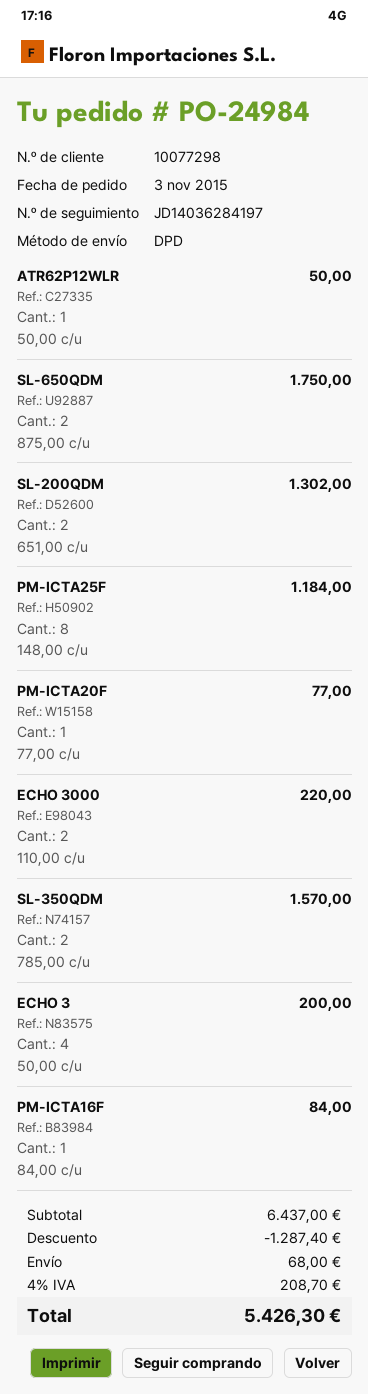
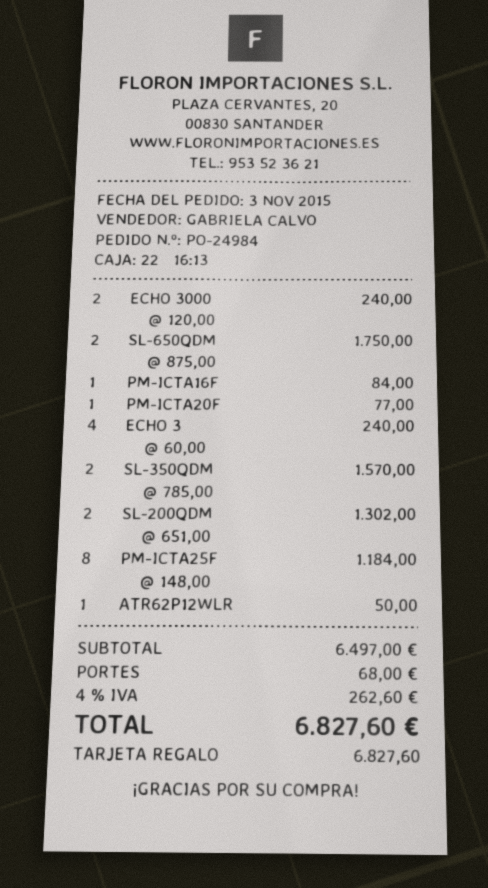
ECHO 3000: 2 x 110.00 = 220.00 -> 2 x 120.00 = 240.00
ECHO 3: 4 x 50.00 = 200.00 -> 4 x 60.00 = 240.00
subtotal: 6437.00 -> 6497.00
discount: 1287.40 -> none
tax: 4% = 208.70 -> 4% = 262.60
total: 5426.30 -> 6827.60

